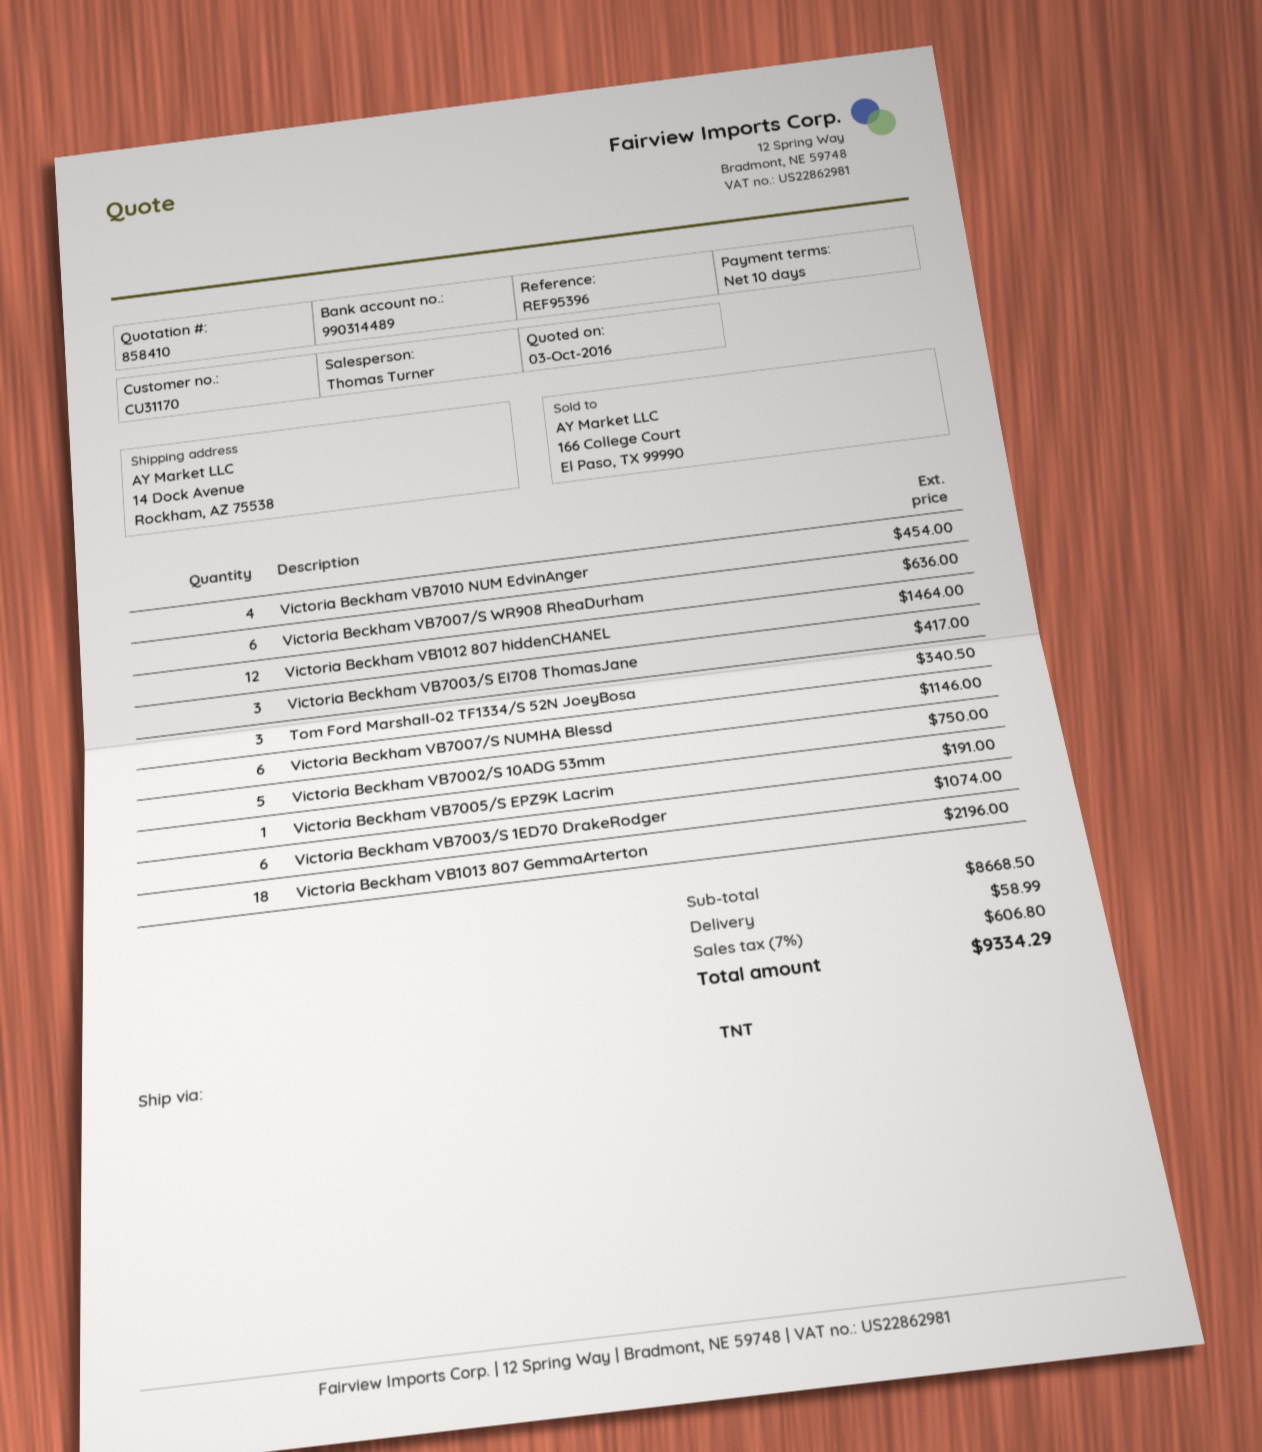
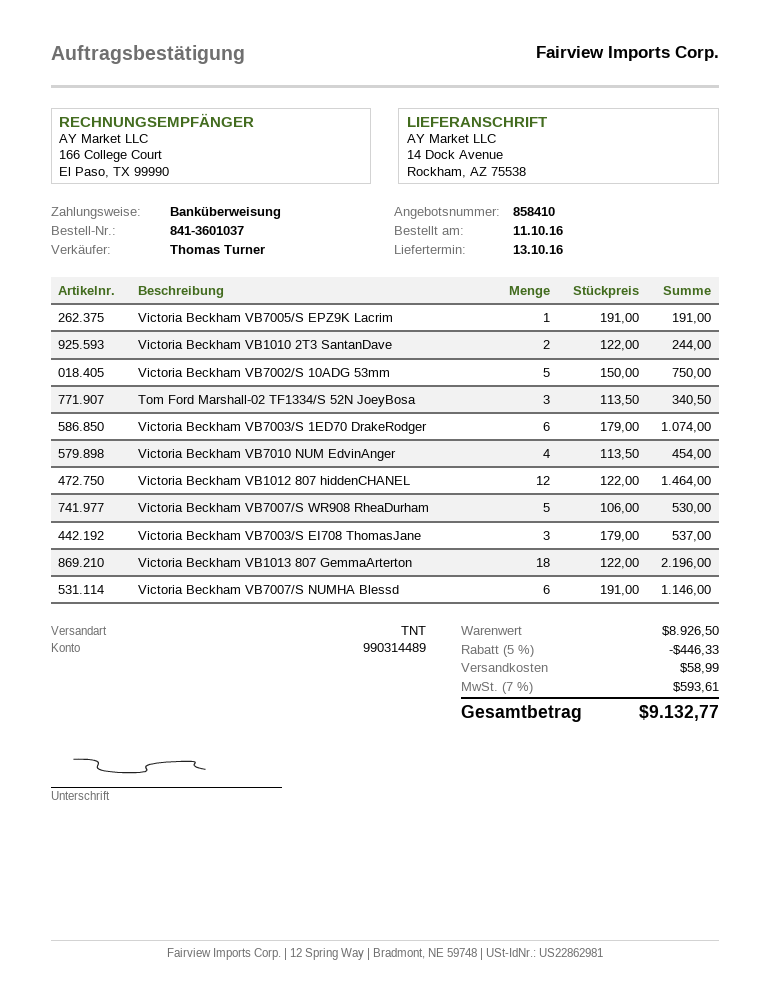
Victoria Beckham VB7007/S WR908 RheaDurham: 6 for 636.00 -> 5 for 530.00
Victoria Beckham VB7003/S EI708 ThomasJane: 3 for 417.00 -> 3 for 537.00
Victoria Beckham VB1010 2T3 SantanDave: none -> 2 for 244.00
subtotal: 8668.50 -> 8926.50
discount: none -> 5% = 446.33
tax: 7% = 606.80 -> 7% = 593.61
total: 9334.29 -> 9132.77

